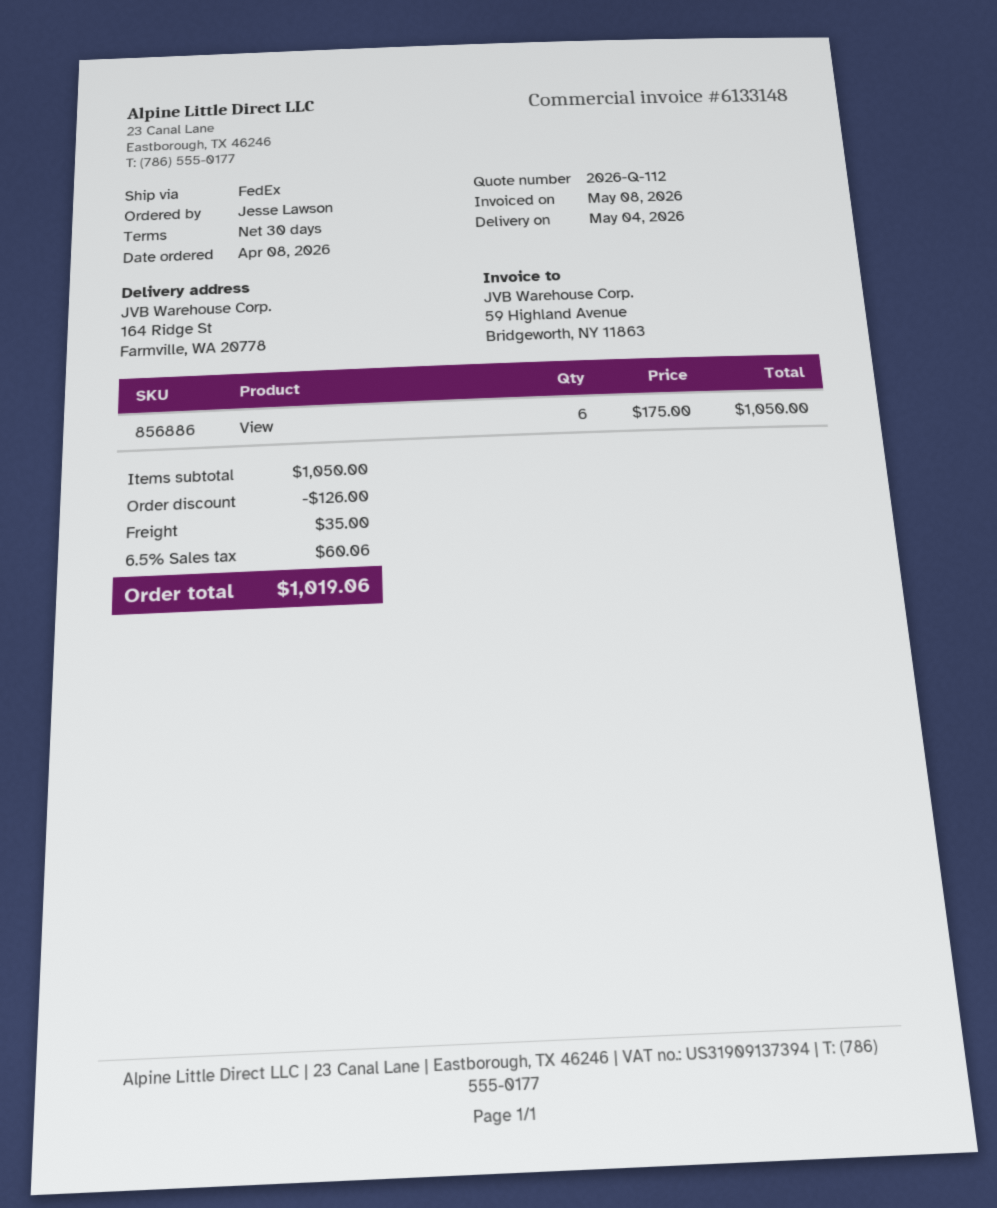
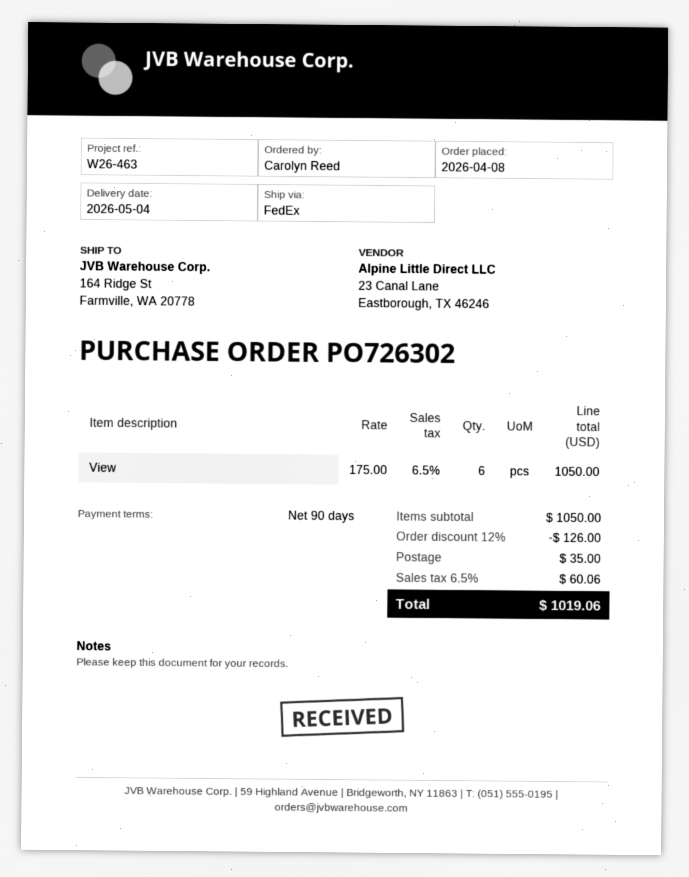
payment terms: 30 days -> 90 days
ordered by: Jesse Lawson -> Carolyn Reed

